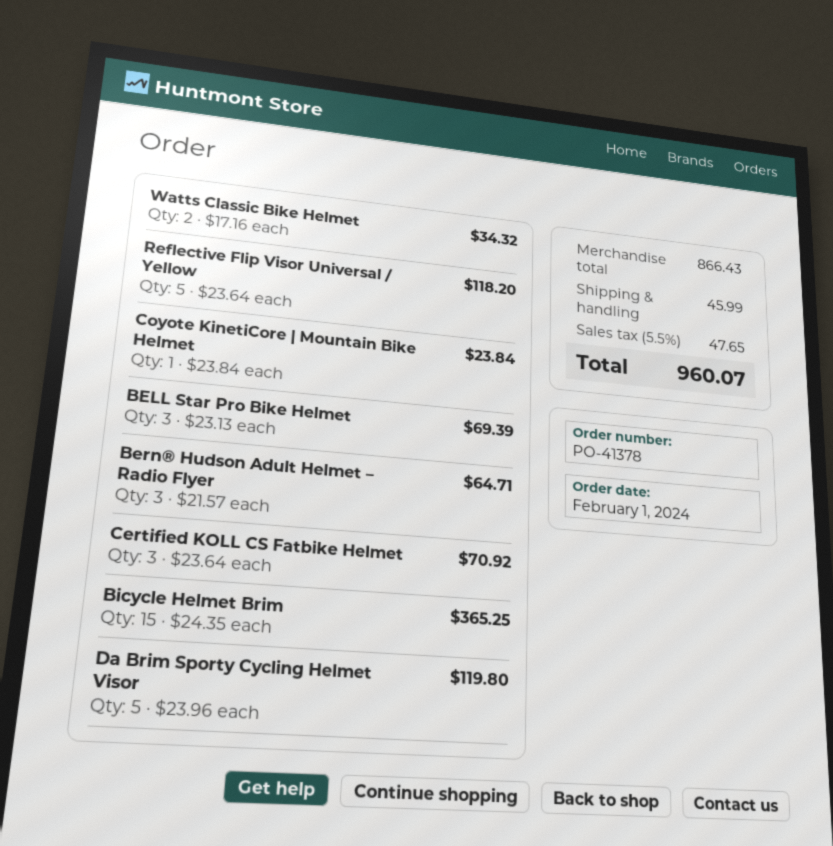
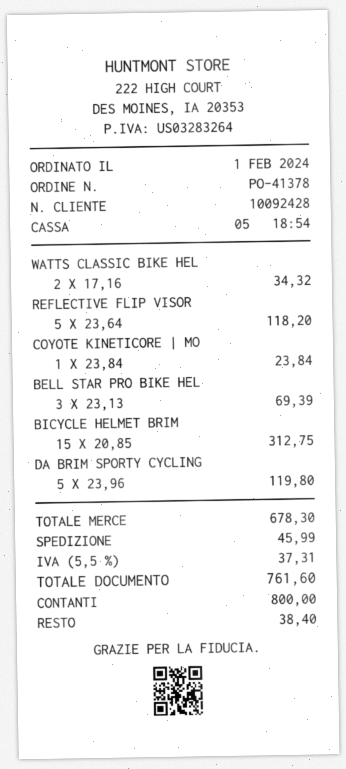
Bern® Hudson Adult Helmet – Radio Flyer: 3 x 21.57 = 64.71 -> none
Certified KOLL CS Fatbike Helmet: 3 x 23.64 = 70.92 -> none
Bicycle Helmet Brim: 15 x 24.35 = 365.25 -> 15 x 20.85 = 312.75
subtotal: 866.43 -> 678.30
tax: 5.5% = 47.65 -> 5.5% = 37.31
total: 960.07 -> 761.60

